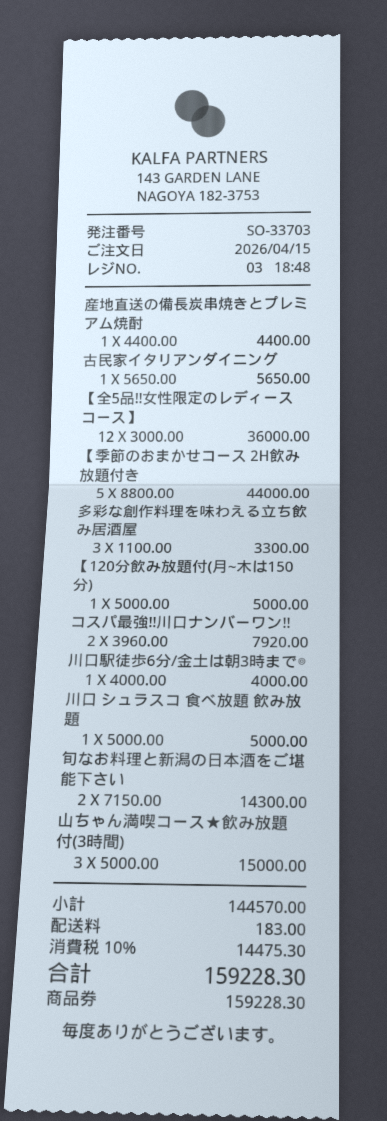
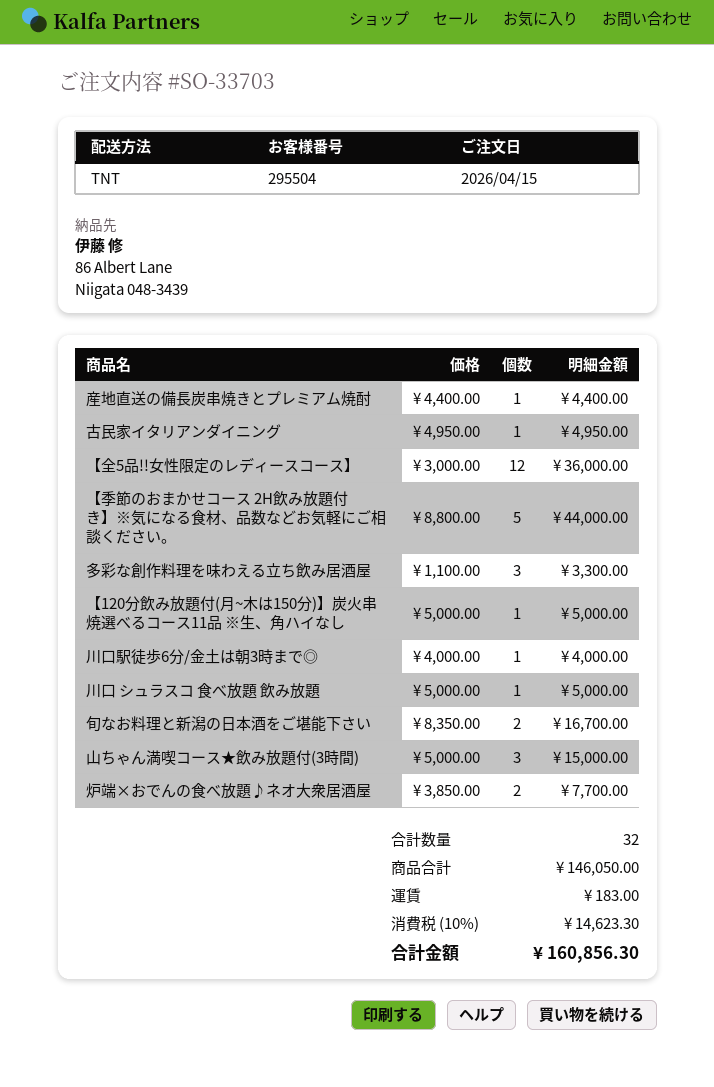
古民家イタリアンダイニング: 1 x 5650.00 = 5650.00 -> 1 x 4950.00 = 4950.00
コスパ最強!!川口ナンバーワン!!: 2 x 3960.00 = 7920.00 -> none
旬なお料理と新潟の日本酒をご堪能下さい: 2 x 7150.00 = 14300.00 -> 2 x 8350.00 = 16700.00
炉端×おでんの食べ放題♪ネオ大衆居酒屋: none -> 2 x 3850.00 = 7700.00
subtotal: 144570.00 -> 146050.00
tax: 10% = 14475.30 -> 10% = 14623.30
total: 159228.30 -> 160856.30

